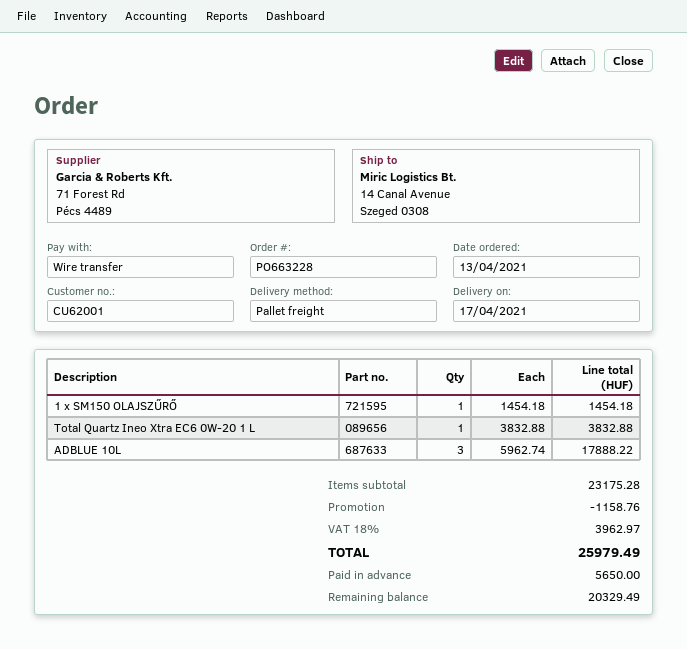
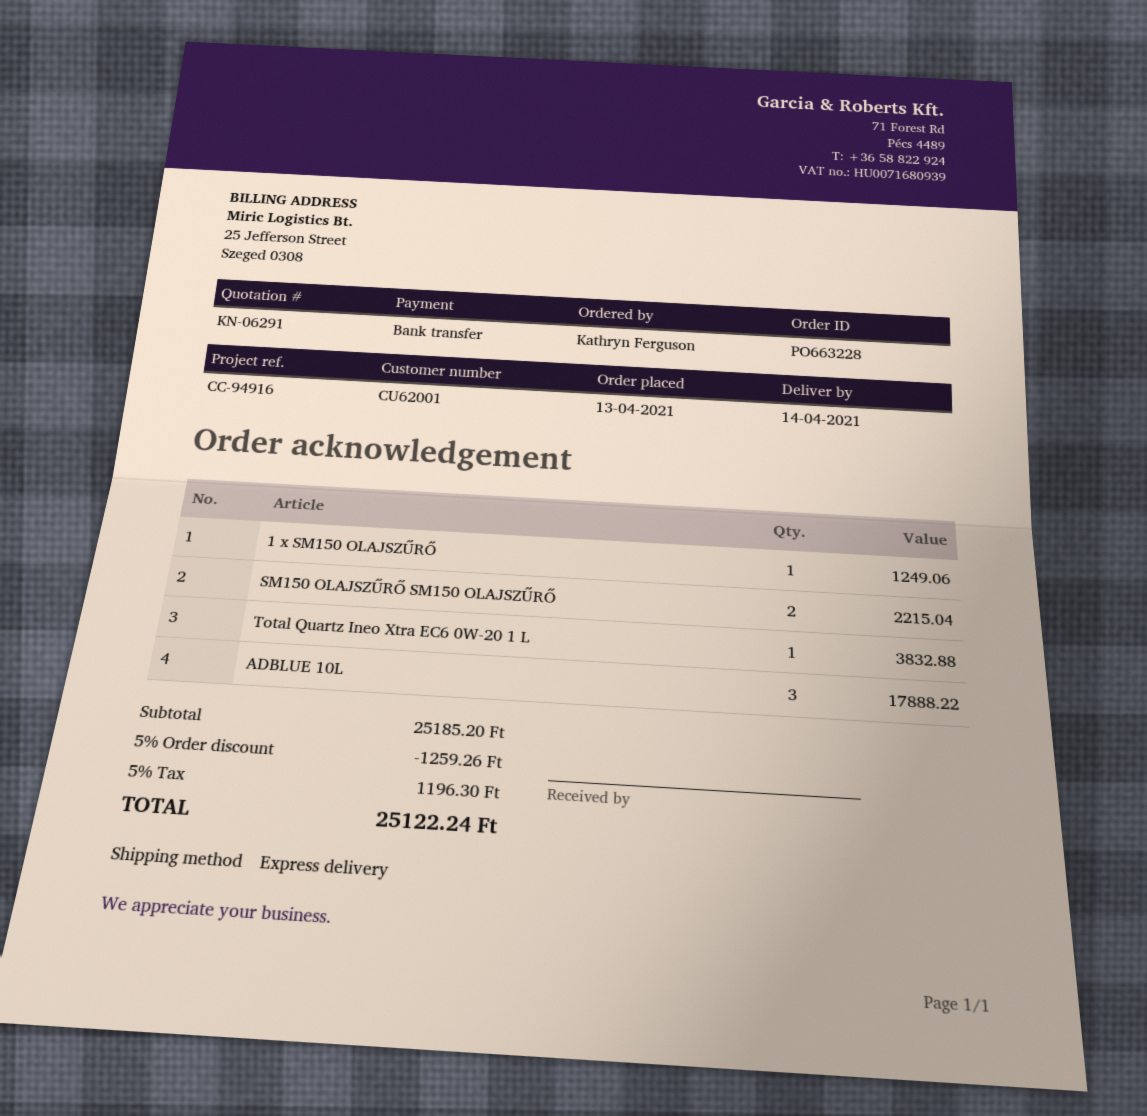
delivery date: 2021-04-17 -> 2021-04-14
shipping method: pallet freight -> express
1 x SM150 OLAJSZŰRŐ: 1 for 1454.18 -> 1 for 1249.06
SM150 OLAJSZŰRŐ SM150 OLAJSZŰRŐ: none -> 2 for 2215.04
subtotal: 23175.28 -> 25185.20
discount: 1158.76 -> 1259.26
tax: 18% = 3962.97 -> 5% = 1196.30
total: 25979.49 -> 25122.24

